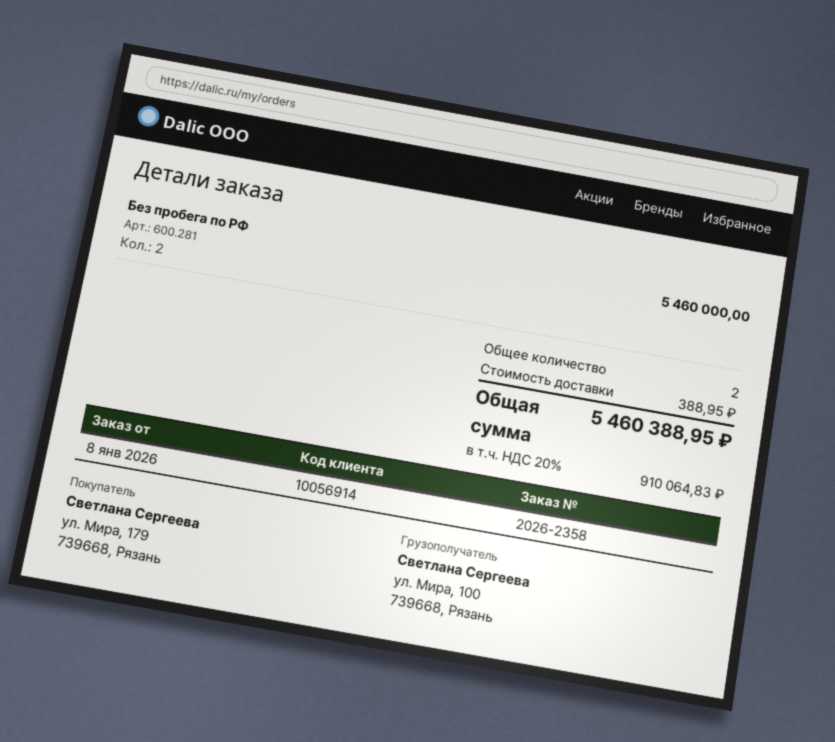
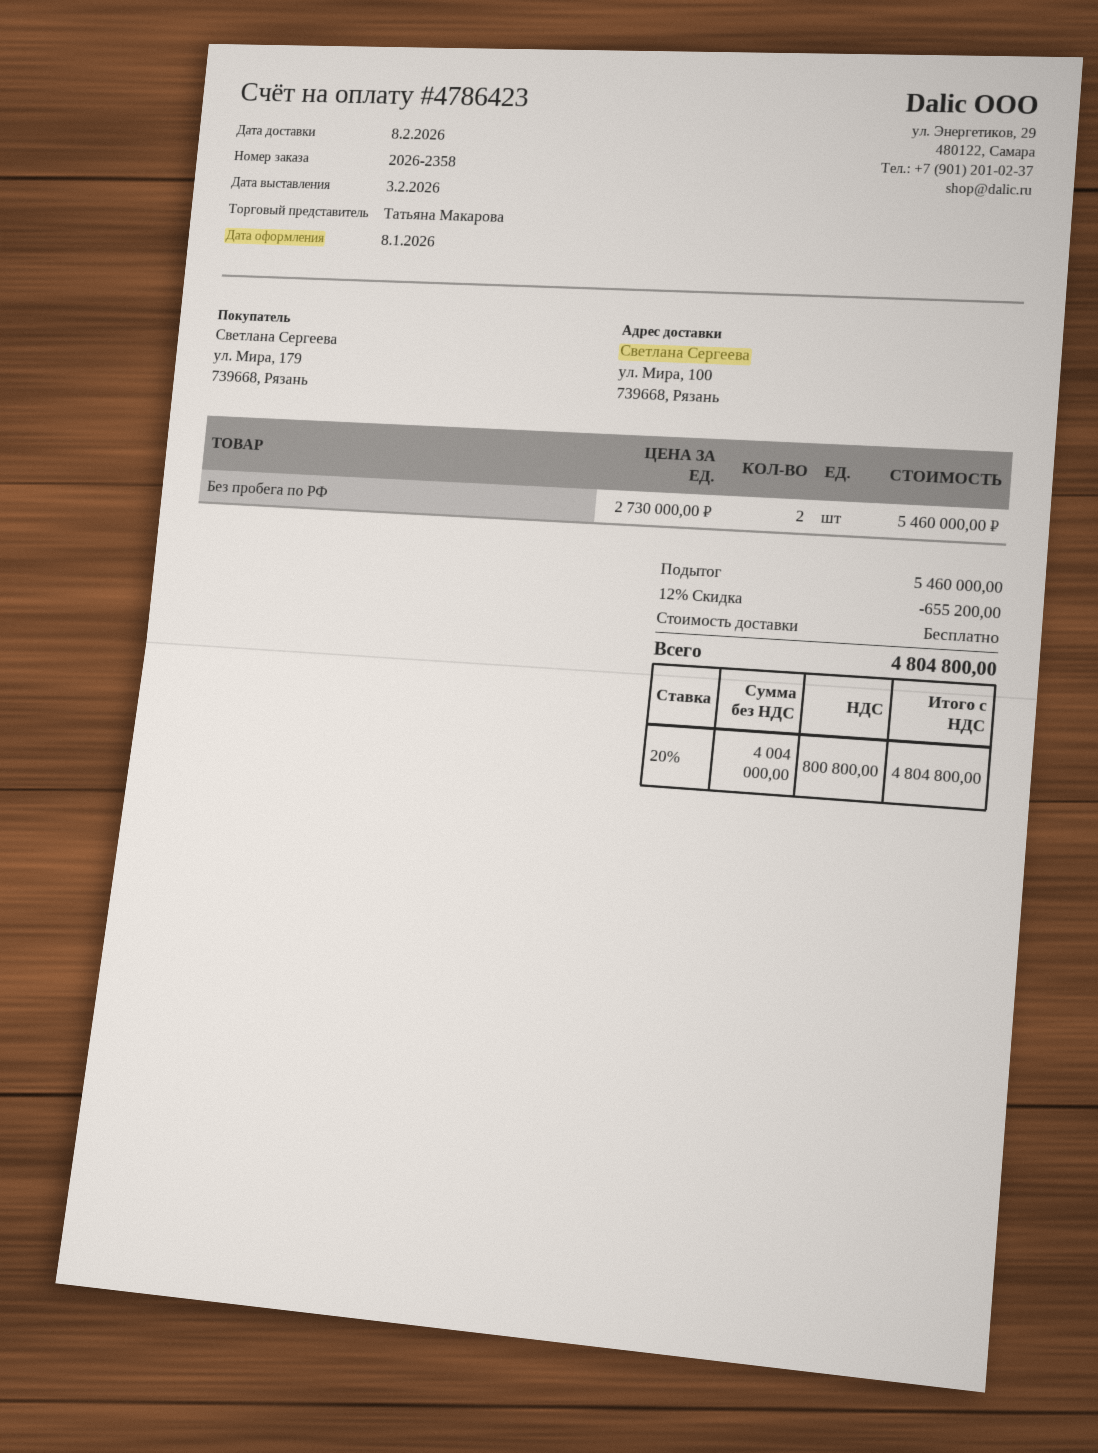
discount: none -> 12% = 655200.00
shipping: 388.95 -> 0.00
tax: 20% = 910064.83 -> 20% = 800800.00
total: 5460388.95 -> 4804800.00

